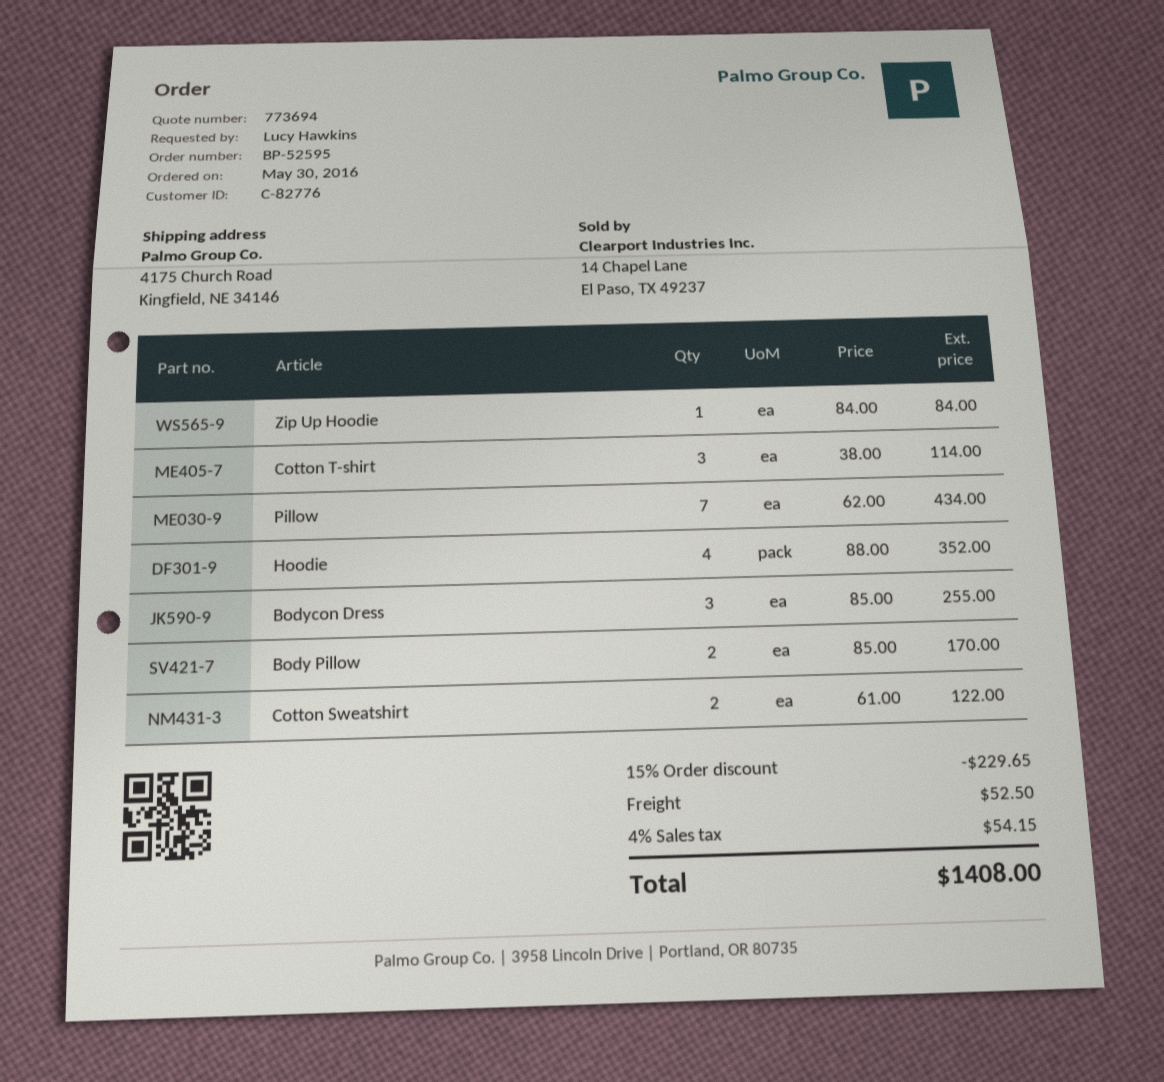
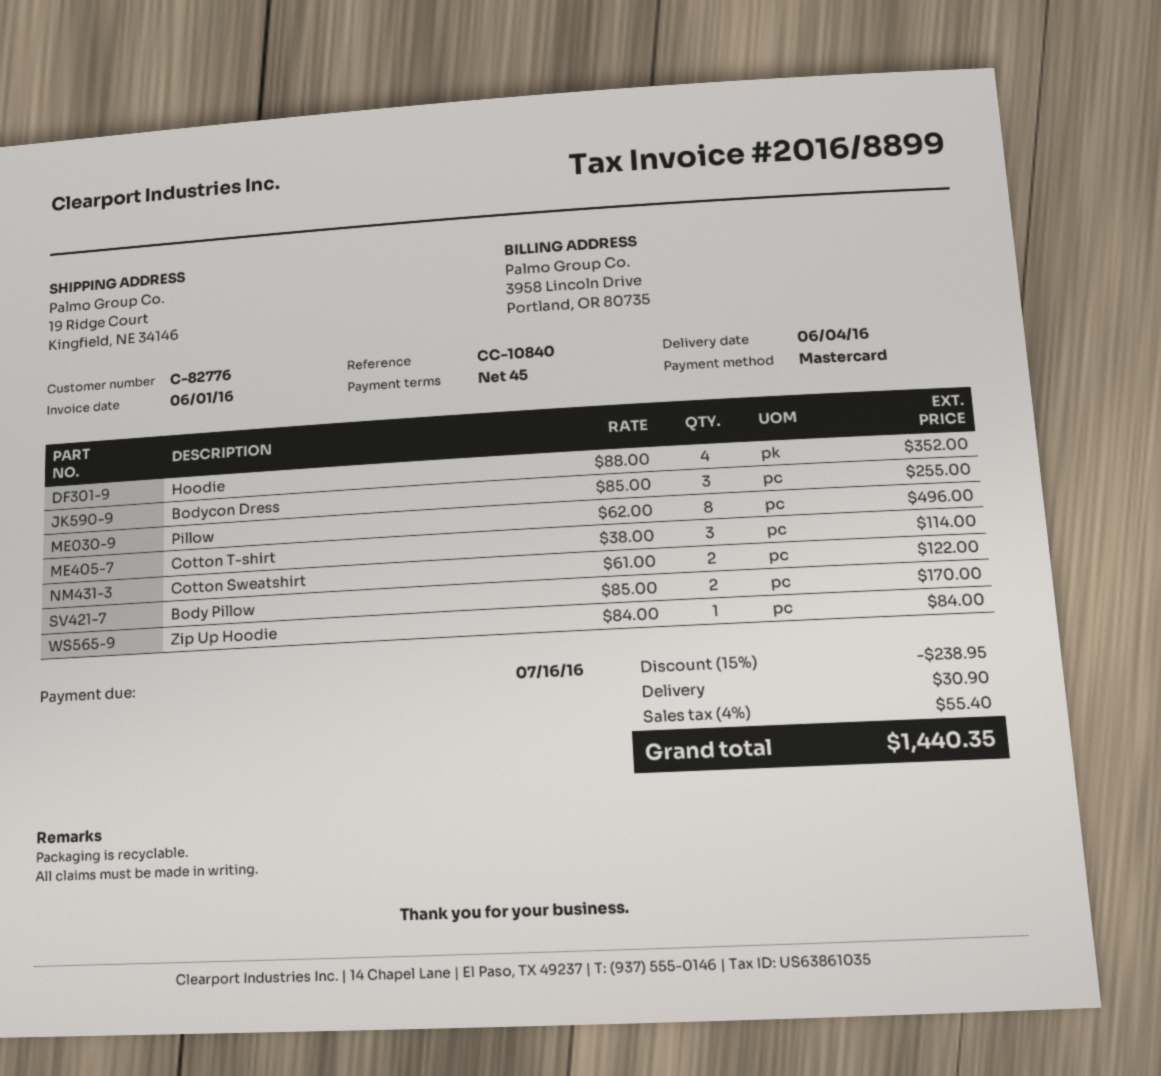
ship to: 4175 Church Road, Kingfield, NE 34146 -> 19 Ridge Court, Kingfield, NE 34146
Pillow: 7 x 62.00 = 434.00 -> 8 x 62.00 = 496.00
discount: 15% = 229.65 -> 15% = 238.95
shipping: 52.50 -> 30.90
tax: 4% = 54.15 -> 4% = 55.40
total: 1408.00 -> 1440.35

